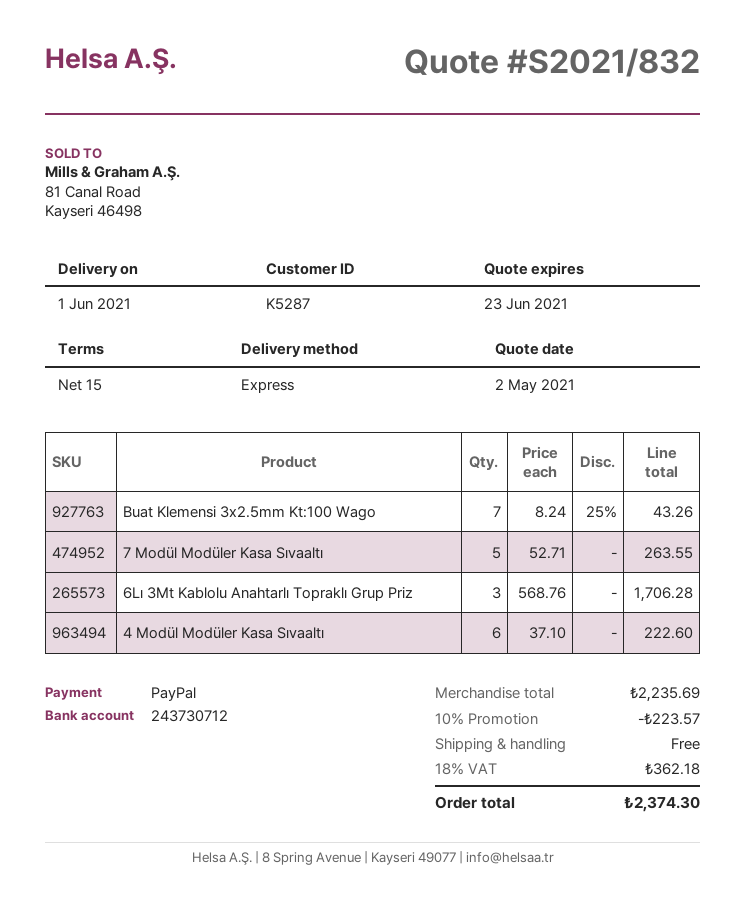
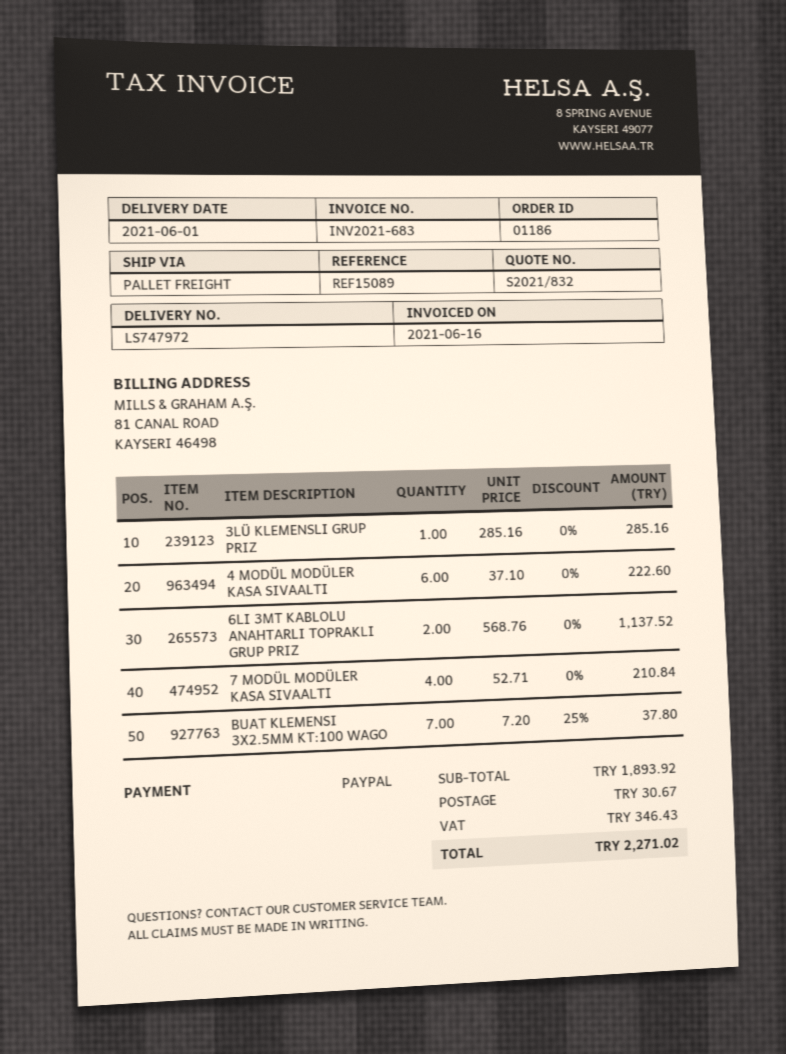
shipping method: express -> pallet freight
Buat Klemensi 3x2.5mm Kt:100 Wago: 7 x 8.24 - 25% = 43.26 -> 7 x 7.20 - 25% = 37.80
7 Modül Modüler Kasa Sıvaaltı: 5 x 52.71 = 263.55 -> 4 x 52.71 = 210.84
6Lı 3Mt Kablolu Anahtarlı Topraklı Grup Priz: 3 x 568.76 = 1706.28 -> 2 x 568.76 = 1137.52
3LÜ KLEMENSLI GRUP PRIZ: none -> 1 x 285.16 = 285.16
subtotal: 2235.69 -> 1893.92
discount: 10% = 223.57 -> none
shipping: 0.00 -> 30.67
tax: 362.18 -> 346.43
total: 2374.30 -> 2271.02

